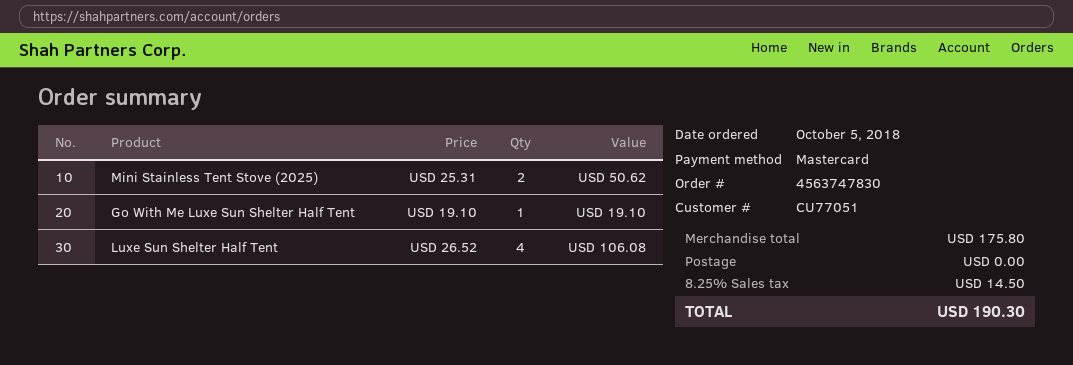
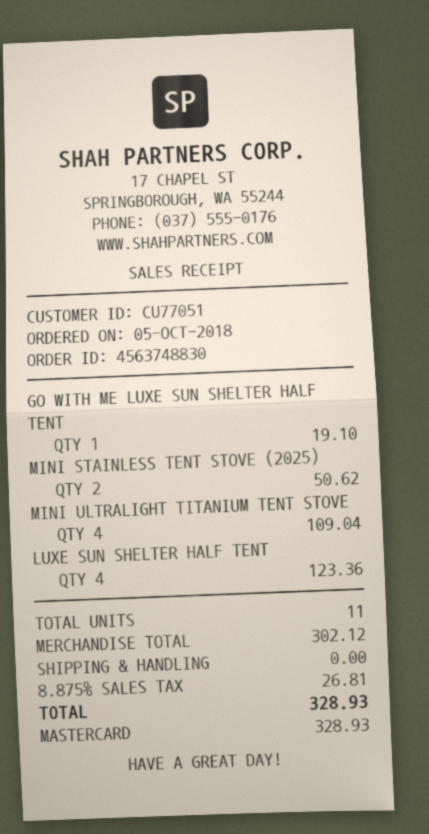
order number: 4563747830 -> 4563748830
Luxe Sun Shelter Half Tent: 4 for 106.08 -> 4 for 123.36
MINI ULTRALIGHT TITANIUM TENT STOVE: none -> 4 for 109.04
subtotal: 175.80 -> 302.12
tax: 8.25% = 14.50 -> 8.875% = 26.81
total: 190.30 -> 328.93

